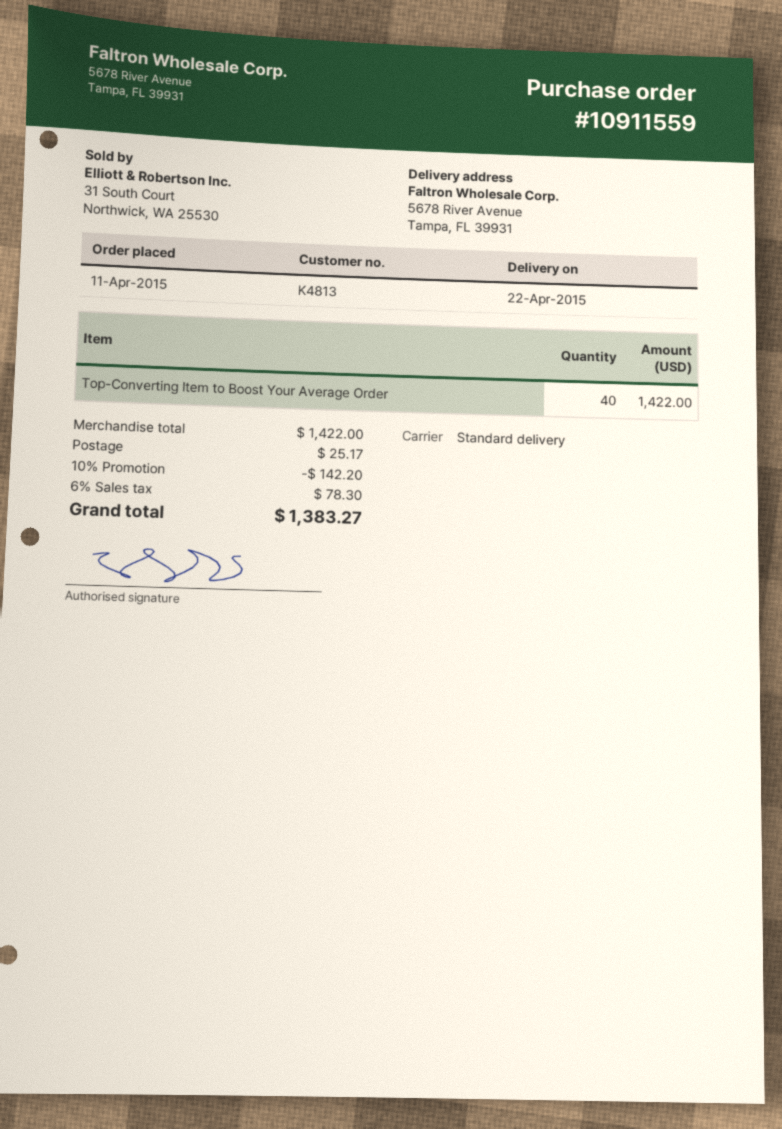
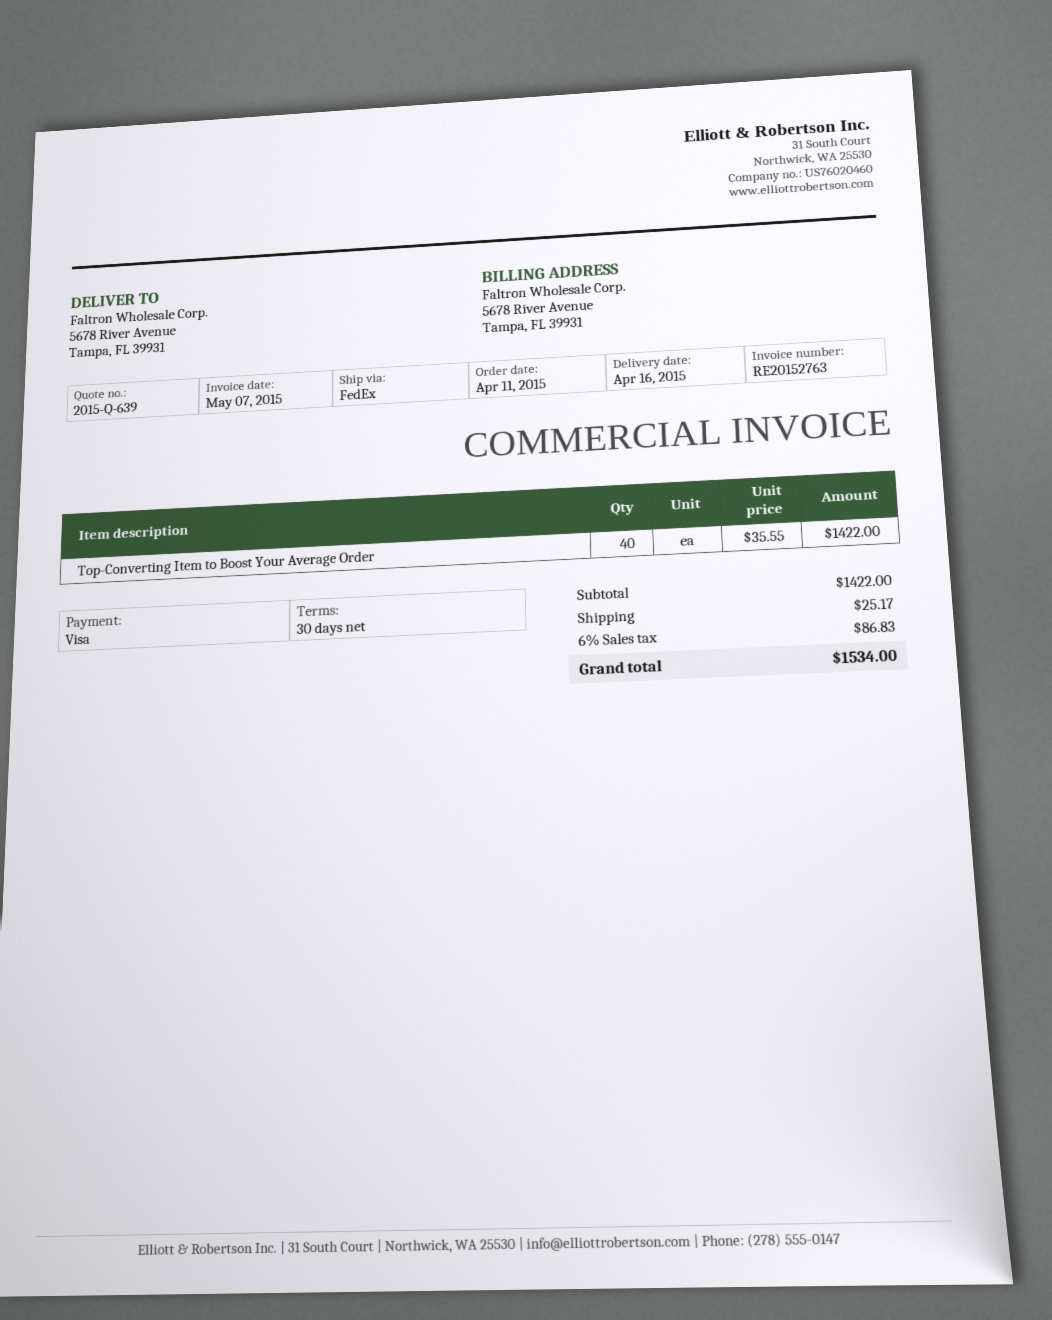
delivery date: 2015-04-22 -> 2015-04-16
shipping method: standard -> FedEx
discount: 10% = 142.20 -> none
tax: 6% = 78.30 -> 6% = 86.83
total: 1383.27 -> 1534.00

